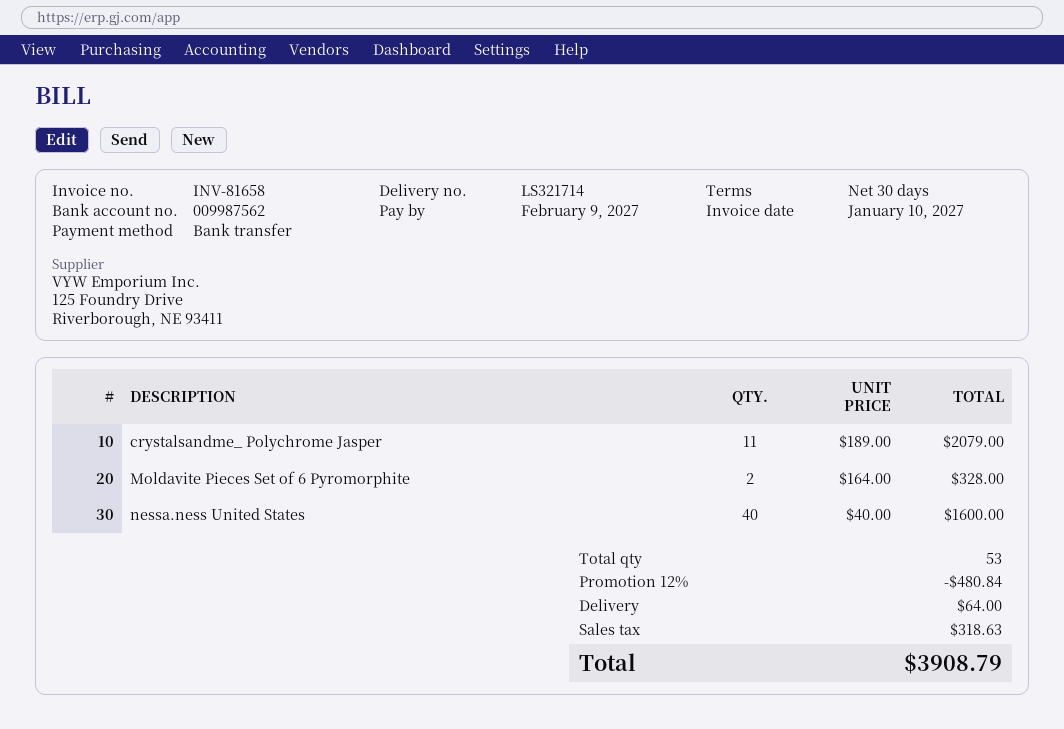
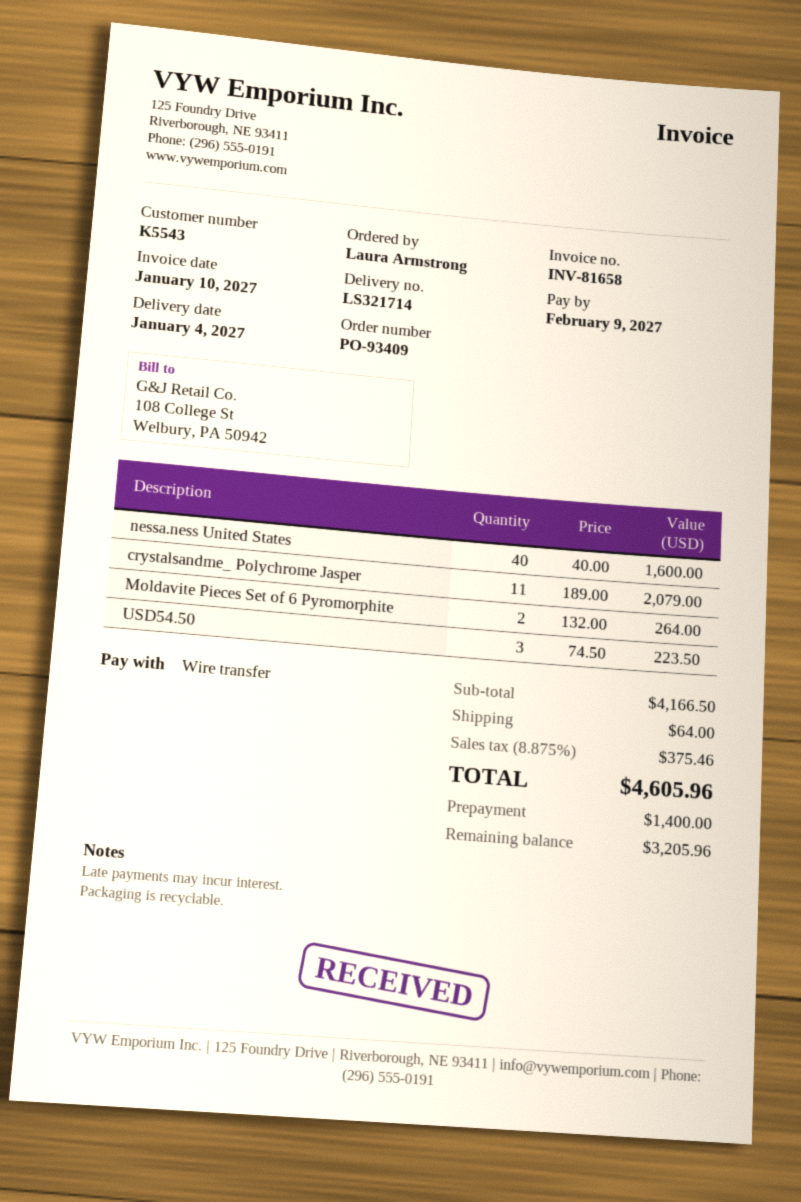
Moldavite Pieces Set of 6 Pyromorphite: 2 x 164.00 = 328.00 -> 2 x 132.00 = 264.00
USD54.50: none -> 3 x 74.50 = 223.50
discount: 12% = 480.84 -> none
tax: 318.63 -> 375.46
total: 3908.79 -> 4605.96

